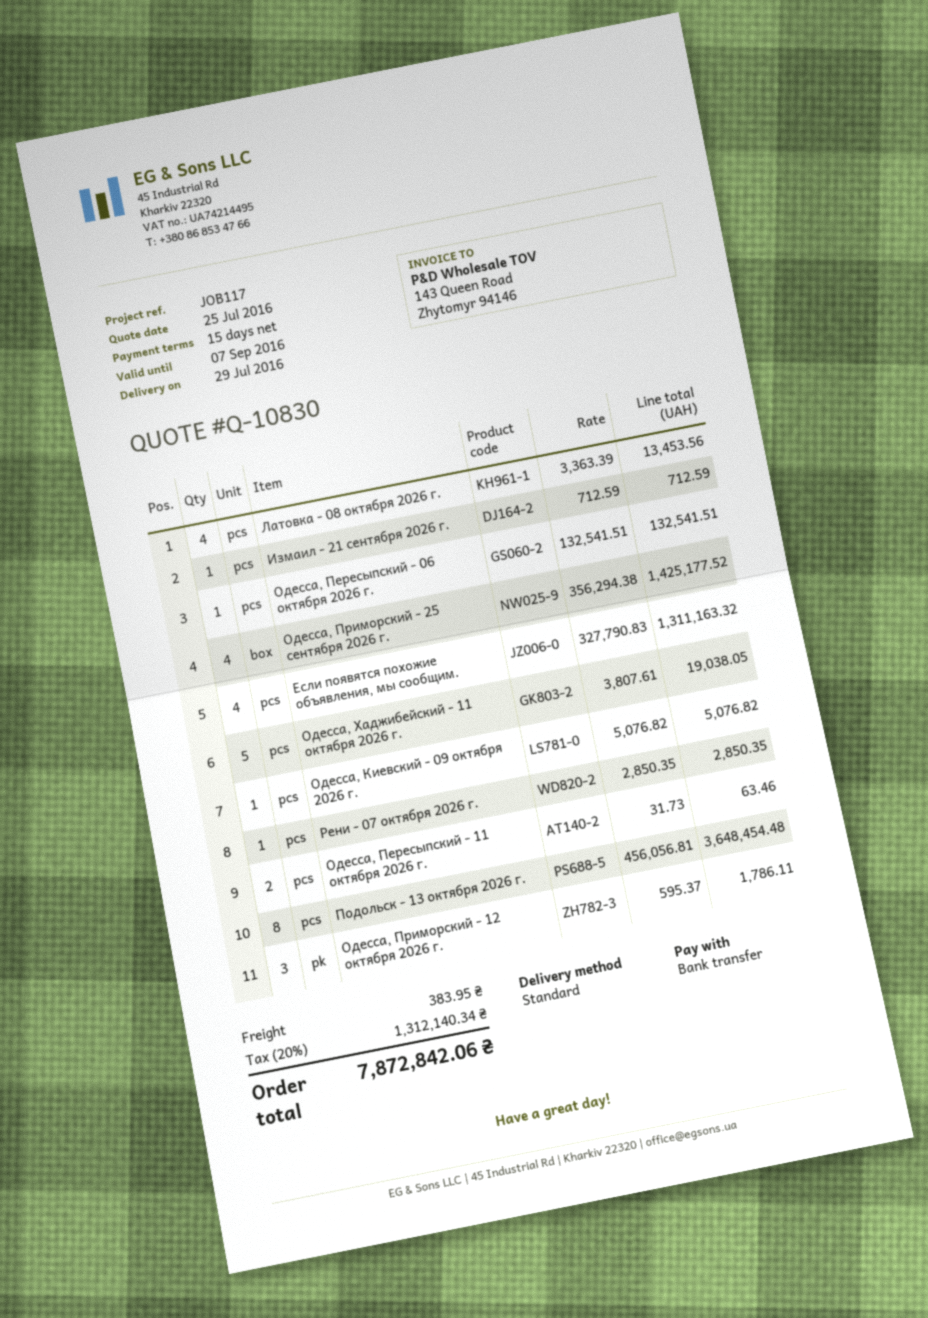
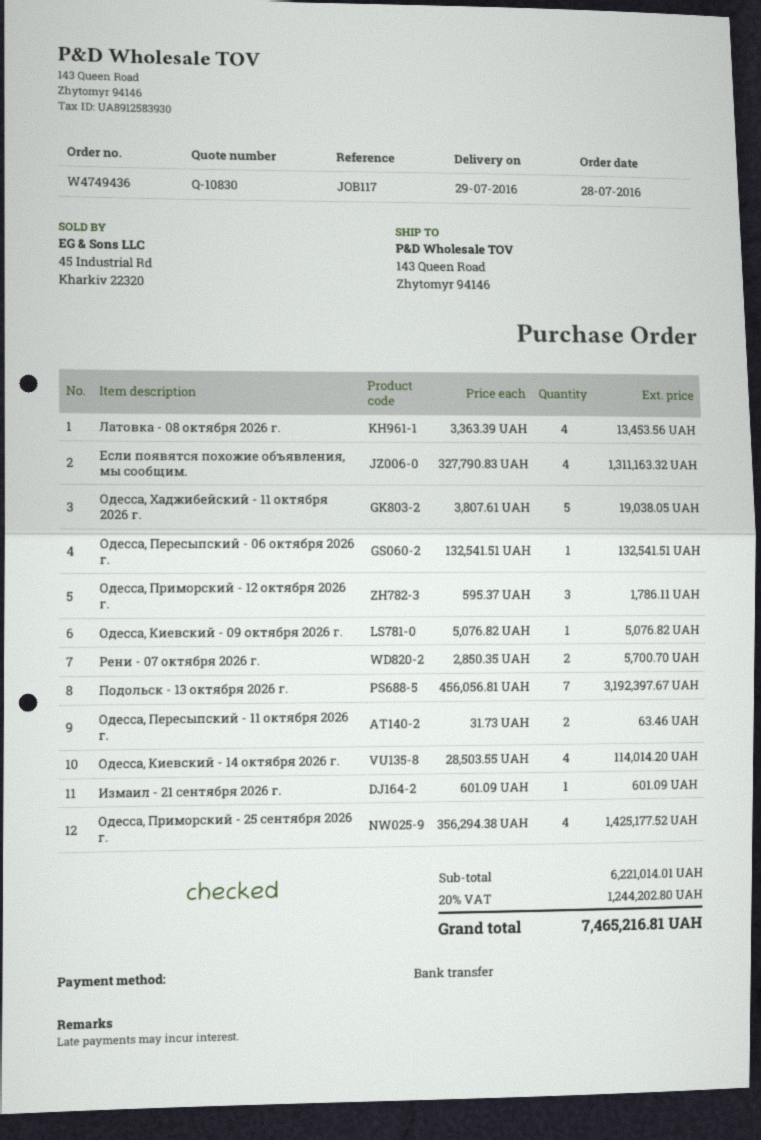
Измаил - 21 сентября 2026 г.: 1 x 712.59 = 712.59 -> 1 x 601.09 = 601.09
Рени - 07 октября 2026 г.: 1 x 2850.35 = 2850.35 -> 2 x 2850.35 = 5700.70
Подольск - 13 октября 2026 г.: 8 x 456056.81 = 3648454.48 -> 7 x 456056.81 = 3192397.67
Одесса, Киевский - 14 октября 2026 г.: none -> 4 x 28503.55 = 114014.20
shipping: 383.95 -> none
tax: 20% = 1312140.34 -> 20% = 1244202.80
total: 7872842.06 -> 7465216.81

